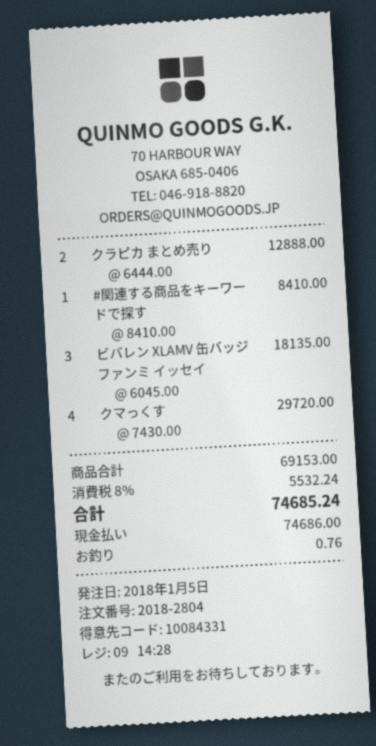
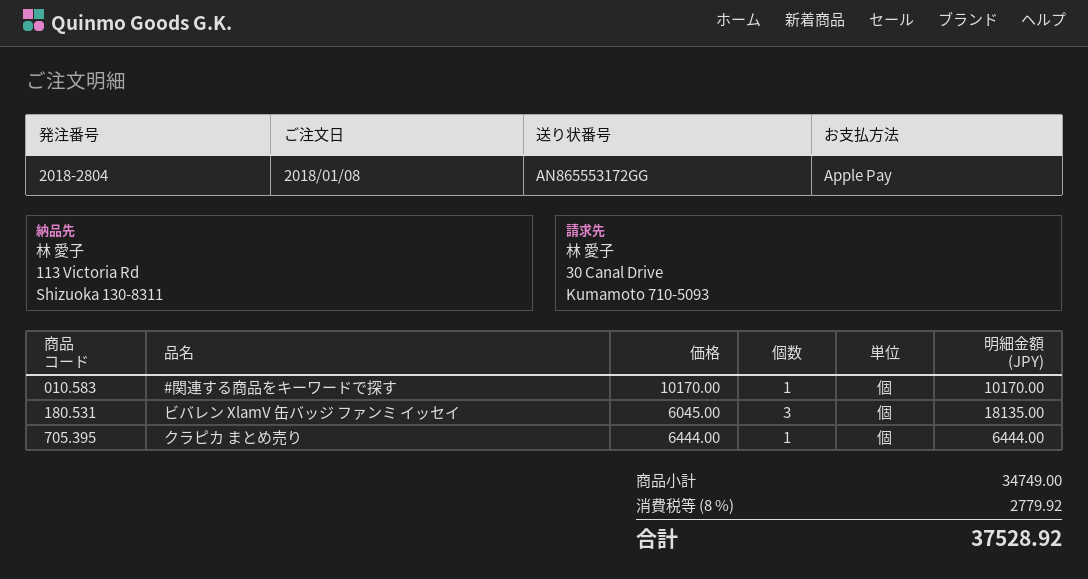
order date: 2018-01-05 -> 2018-01-08
payment method: cash -> Apple Pay
クラピカ まとめ売り: 2 x 6444.00 = 12888.00 -> 1 x 6444.00 = 6444.00
#関連する商品をキーワードで探す: 1 x 8410.00 = 8410.00 -> 1 x 10170.00 = 10170.00
クマっくす: 4 x 7430.00 = 29720.00 -> none
subtotal: 69153.00 -> 34749.00
tax: 8% = 5532.24 -> 8% = 2779.92
total: 74685.24 -> 37528.92

